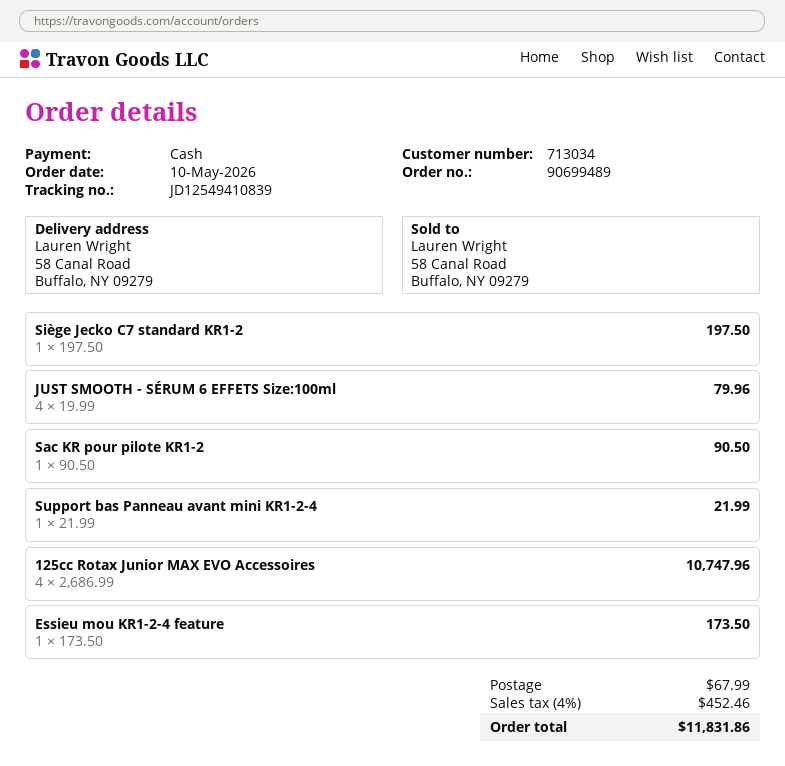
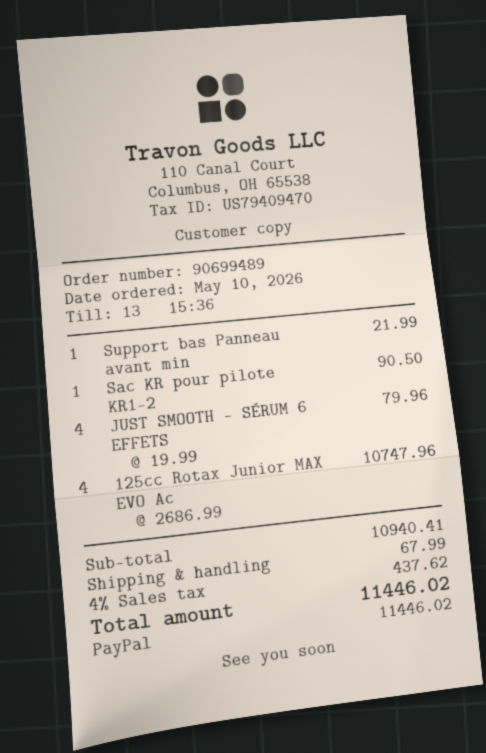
payment method: cash -> PayPal
Siège Jecko C7 standard KR1-2: 1 x 197.50 = 197.50 -> none
Essieu mou KR1-2-4 feature: 1 x 173.50 = 173.50 -> none
tax: 4% = 452.46 -> 4% = 437.62
total: 11831.86 -> 11446.02

